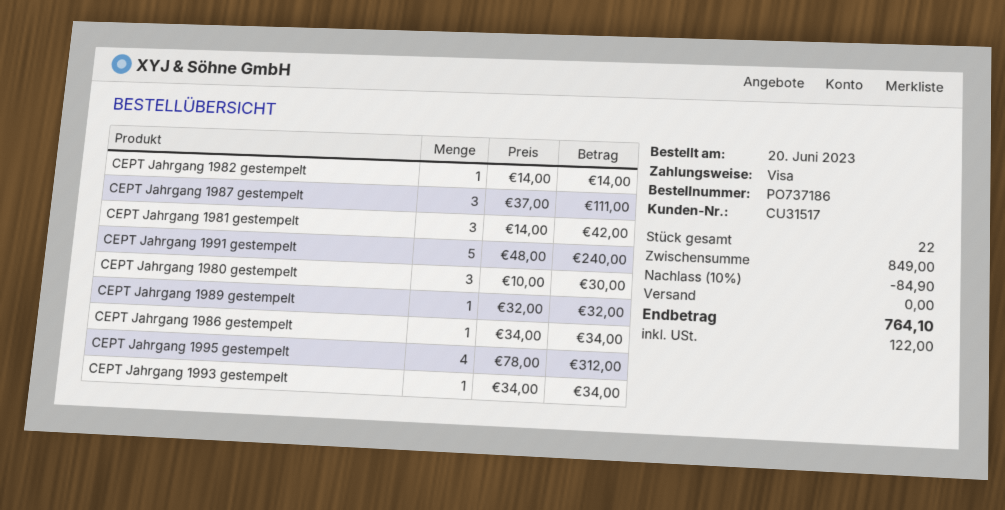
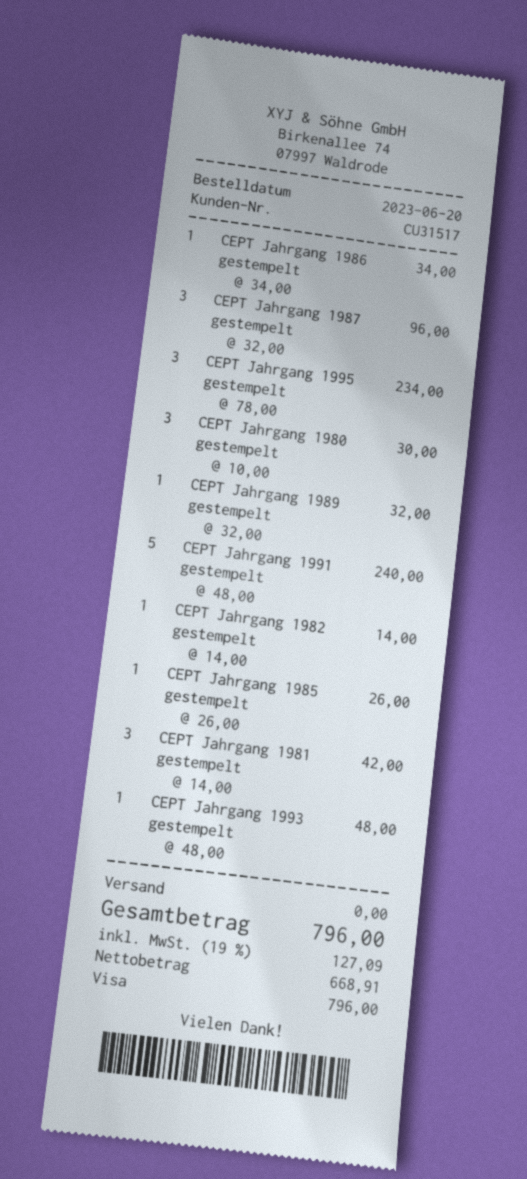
CEPT Jahrgang 1987 gestempelt: 3 x 37.00 = 111.00 -> 3 x 32.00 = 96.00
CEPT Jahrgang 1995 gestempelt: 4 x 78.00 = 312.00 -> 3 x 78.00 = 234.00
CEPT Jahrgang 1993 gestempelt: 1 x 34.00 = 34.00 -> 1 x 48.00 = 48.00
CEPT Jahrgang 1985 gestempelt: none -> 1 x 26.00 = 26.00
discount: 10% = 84.90 -> none
tax: 122.00 -> 127.09
total: 764.10 -> 796.00

